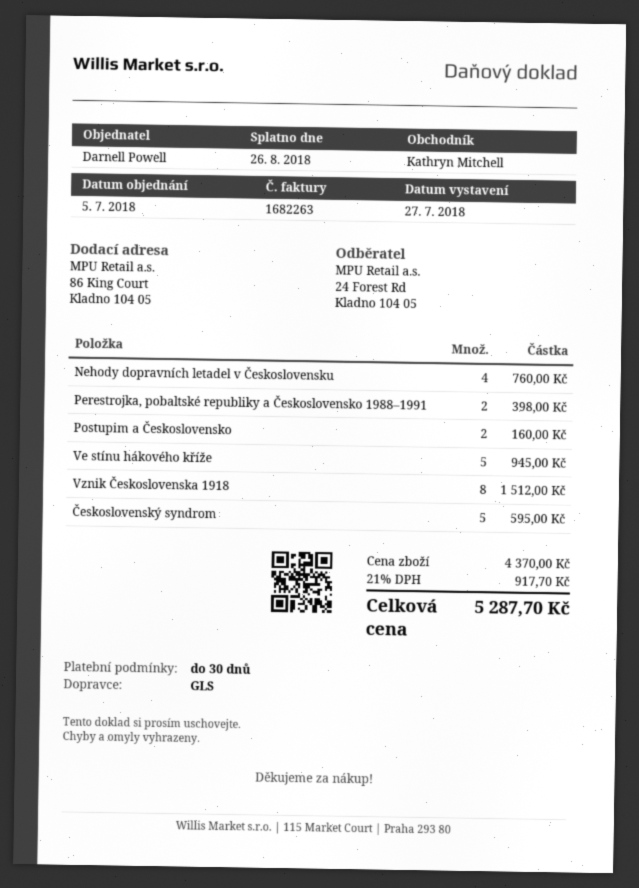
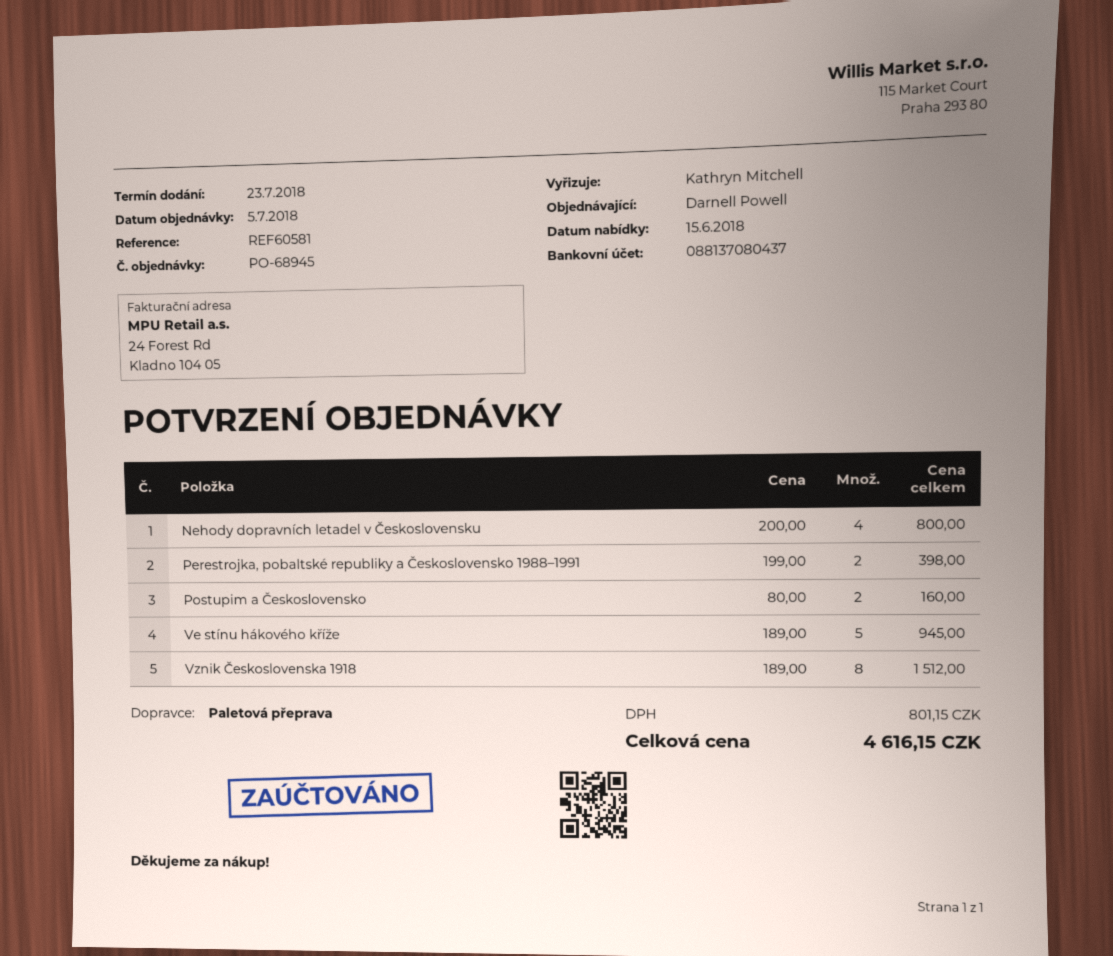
shipping method: GLS -> pallet freight
Nehody dopravních letadel v Československu: 4 for 760.00 -> 4 for 800.00
Československý syndrom: 5 for 595.00 -> none
tax: 917.70 -> 801.15
total: 5287.70 -> 4616.15

